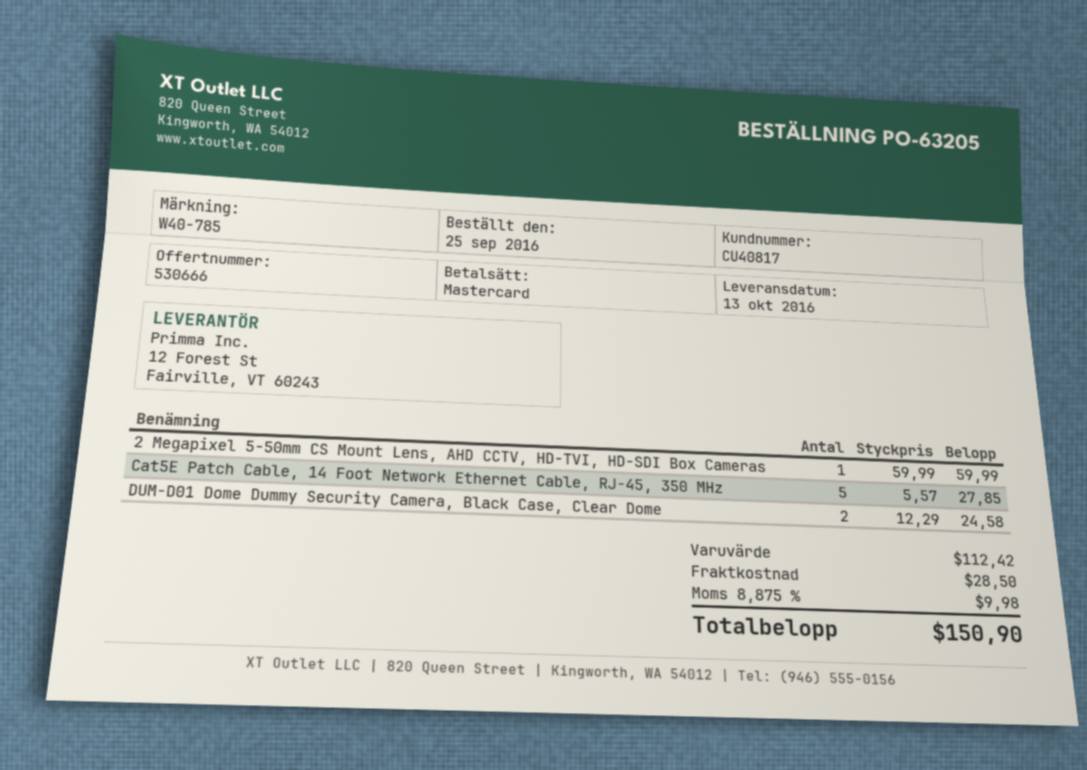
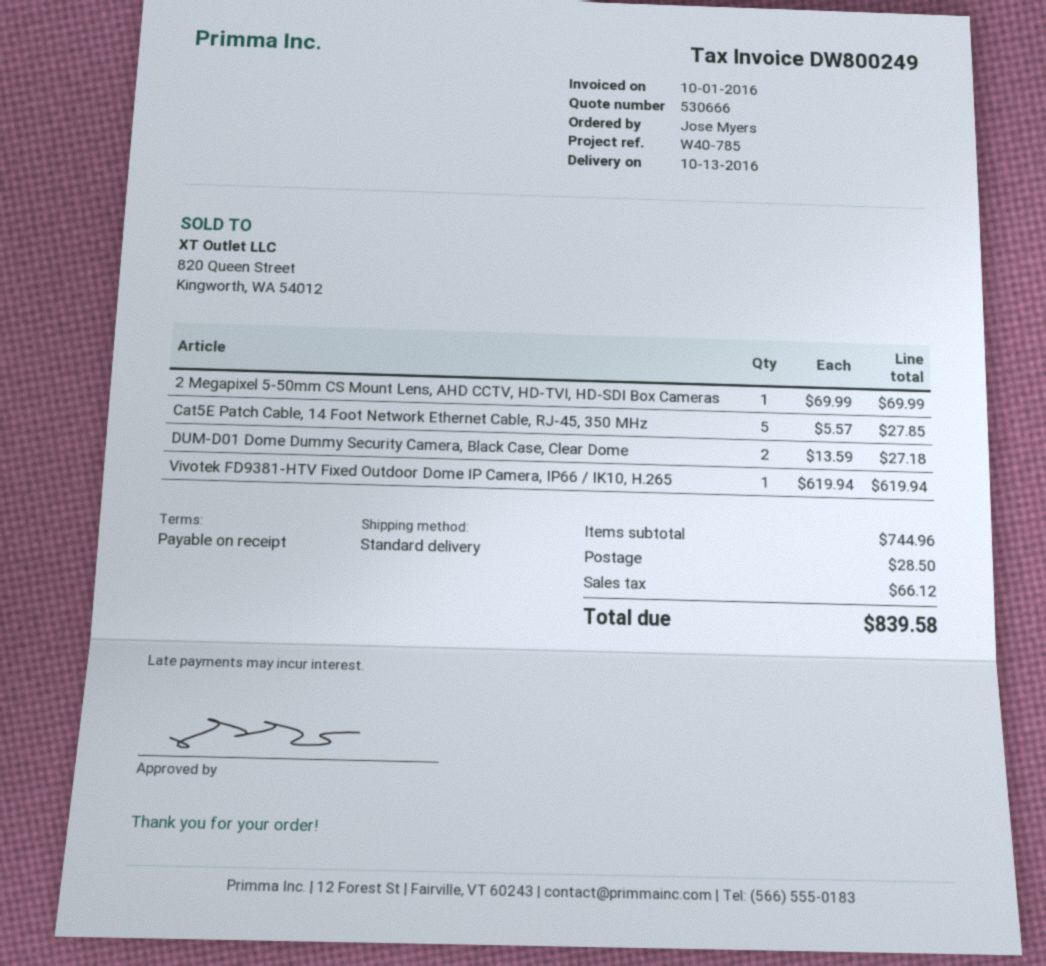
2 Megapixel 5-50mm CS Mount Lens, AHD CCTV, HD-TVI, HD-SDI Box Cameras: 1 x 59.99 = 59.99 -> 1 x 69.99 = 69.99
DUM-D01 Dome Dummy Security Camera, Black Case, Clear Dome: 2 x 12.29 = 24.58 -> 2 x 13.59 = 27.18
Vivotek FD9381-HTV Fixed Outdoor Dome IP Camera, IP66 / IK10, H.265: none -> 1 x 619.94 = 619.94
subtotal: 112.42 -> 744.96
tax: 9.98 -> 66.12
total: 150.90 -> 839.58

